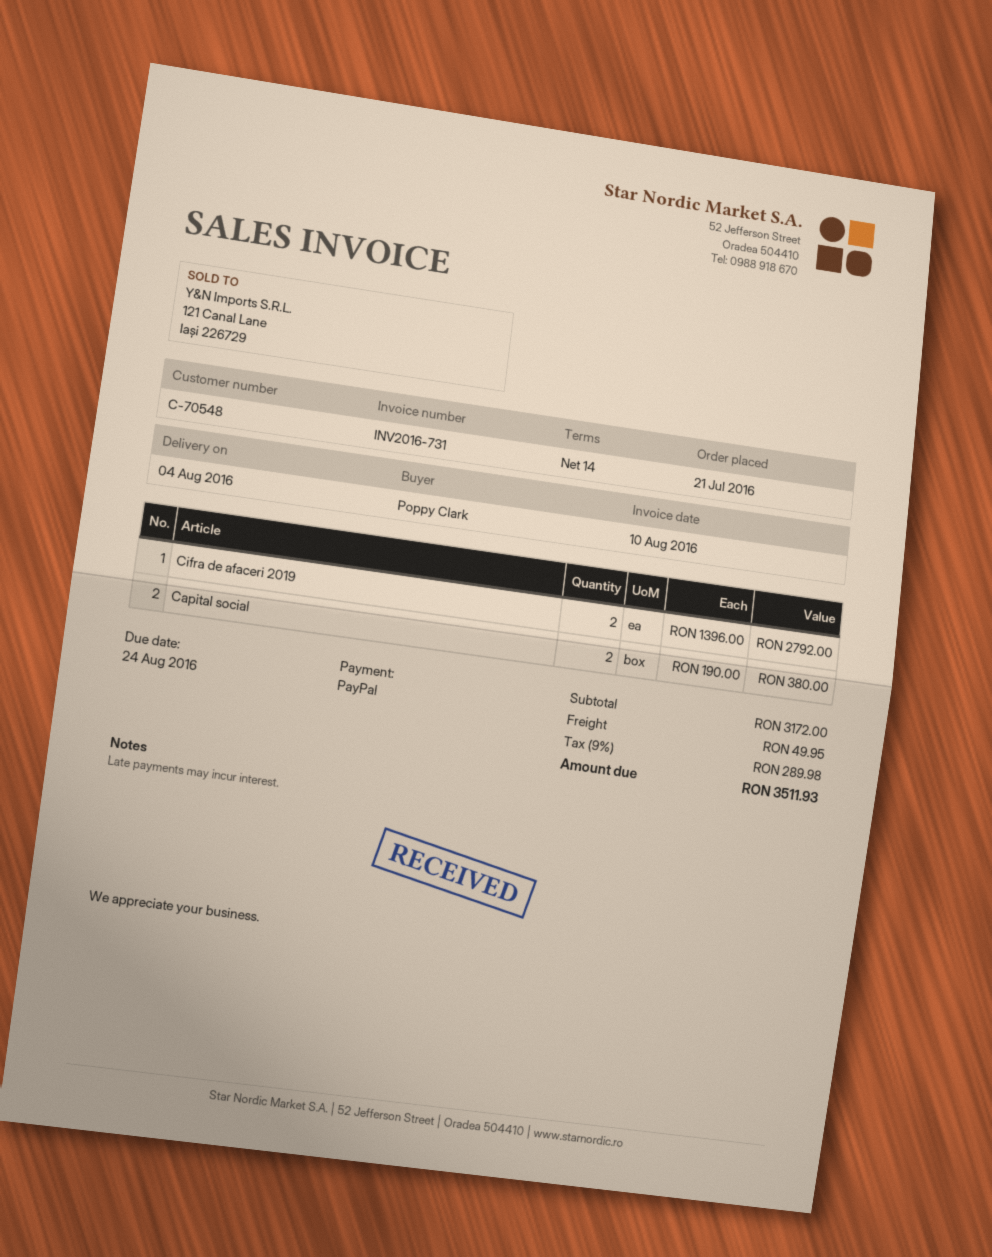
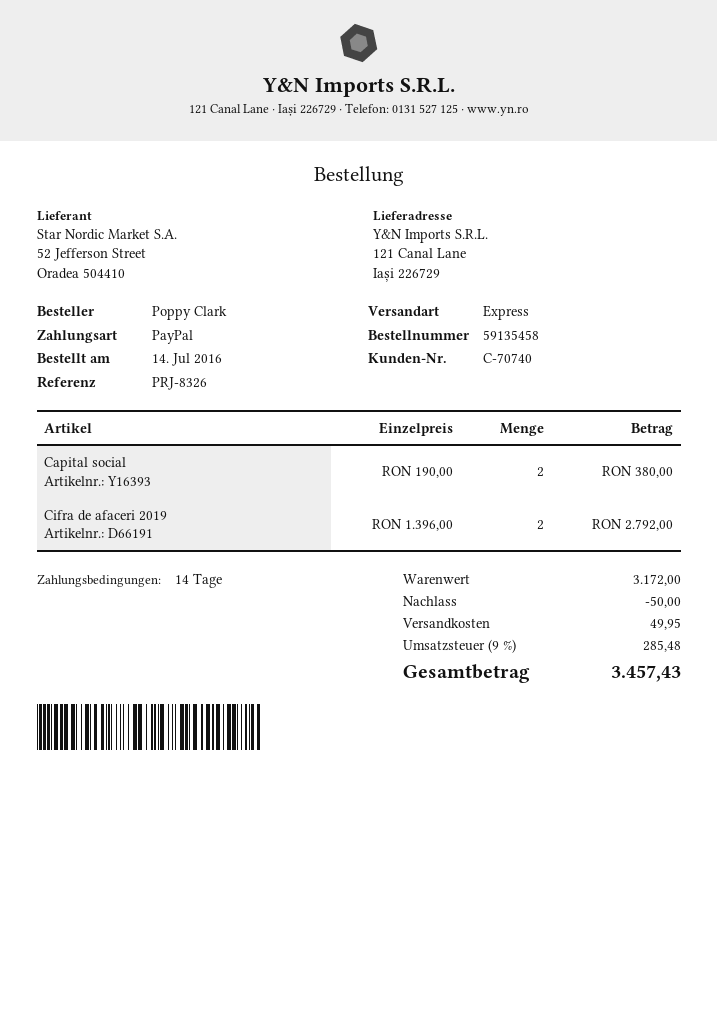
order date: 2016-07-21 -> 2016-07-14
customer number: C-70548 -> C-70740
discount: none -> 50.00
tax: 9% = 289.98 -> 9% = 285.48
total: 3511.93 -> 3457.43

